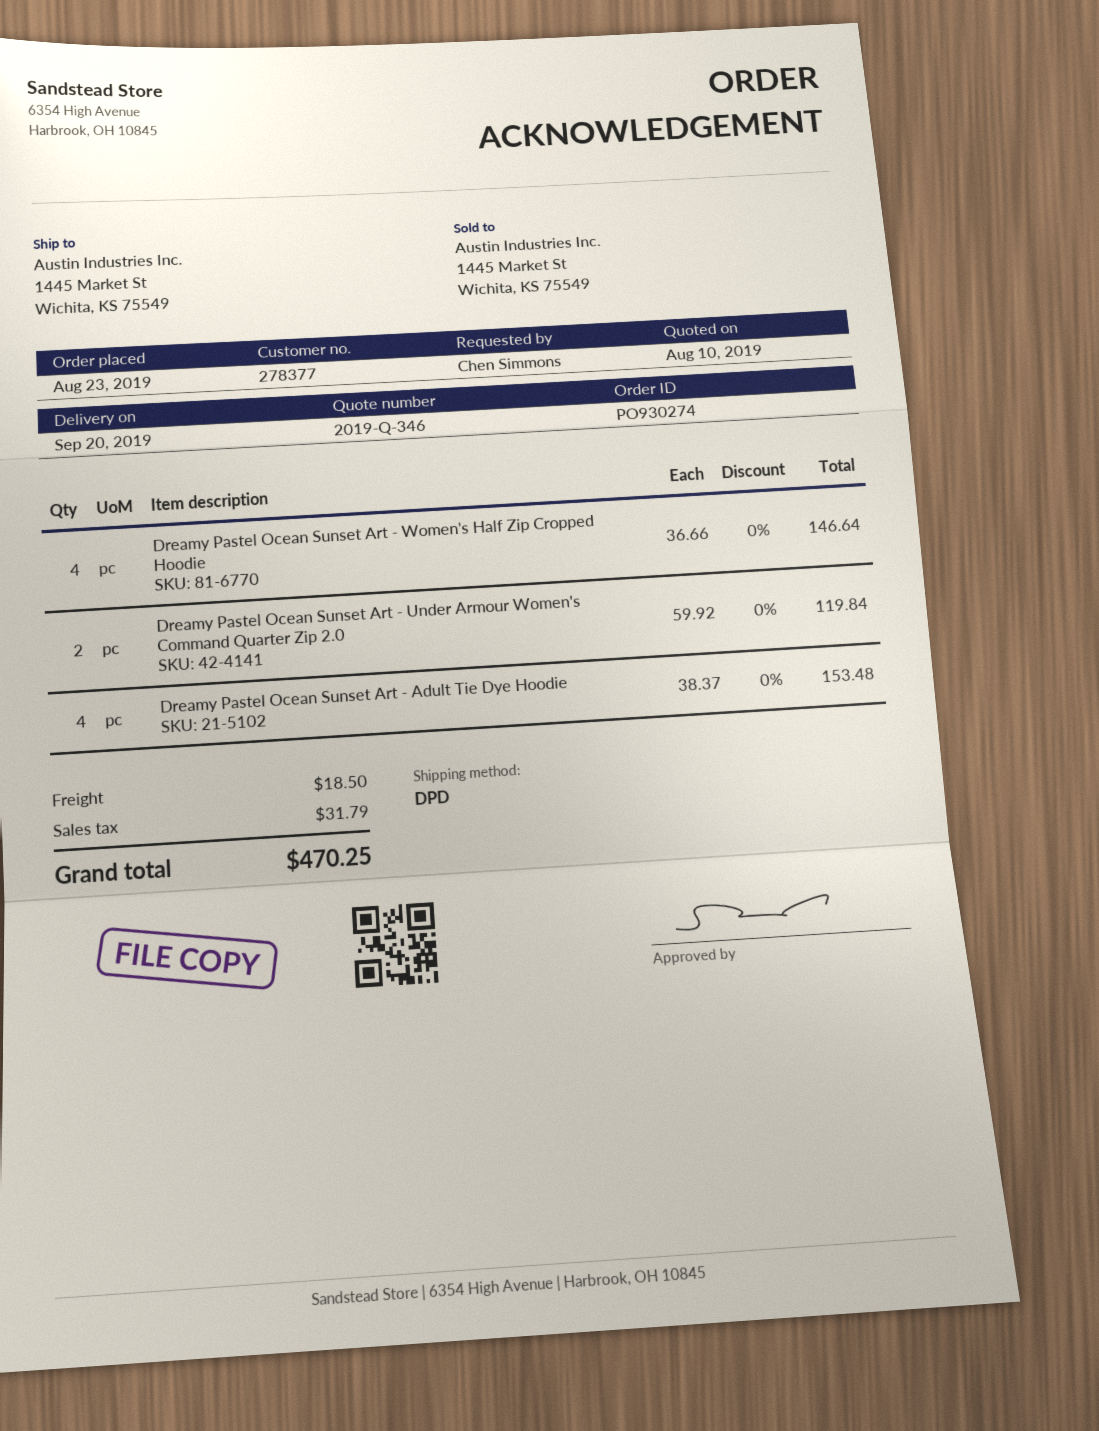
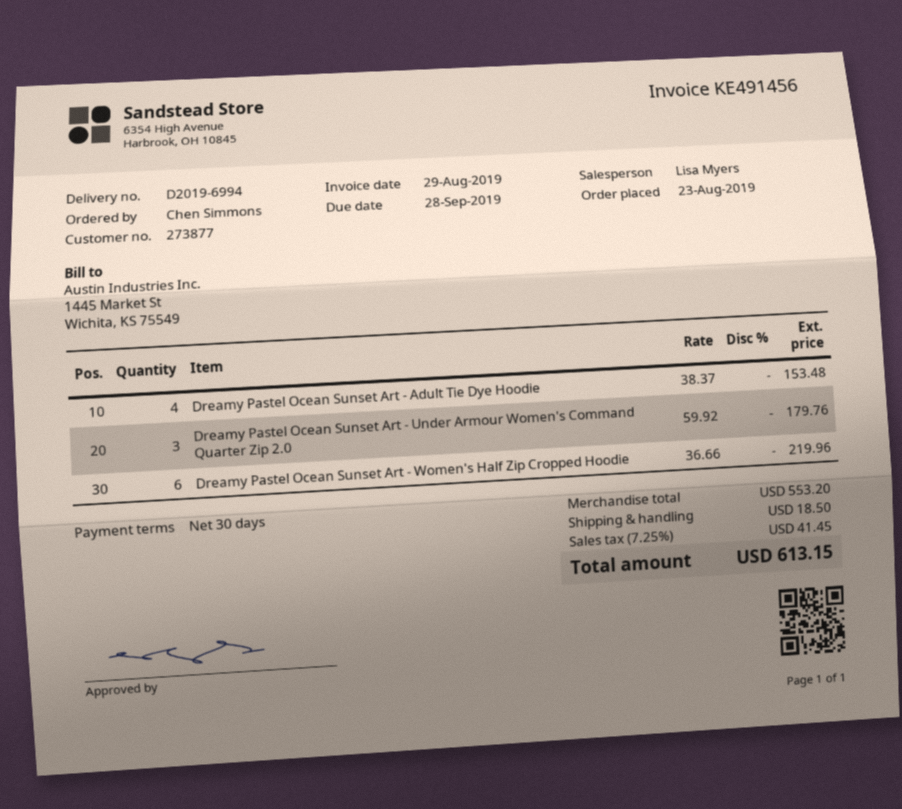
customer number: 278377 -> 273877
Dreamy Pastel Ocean Sunset Art - Women's Half Zip Cropped Hoodie: 4 x 36.66 = 146.64 -> 6 x 36.66 = 219.96
Dreamy Pastel Ocean Sunset Art - Under Armour Women's Command Quarter Zip 2.0: 2 x 59.92 = 119.84 -> 3 x 59.92 = 179.76
tax: 31.79 -> 41.45
total: 470.25 -> 613.15

